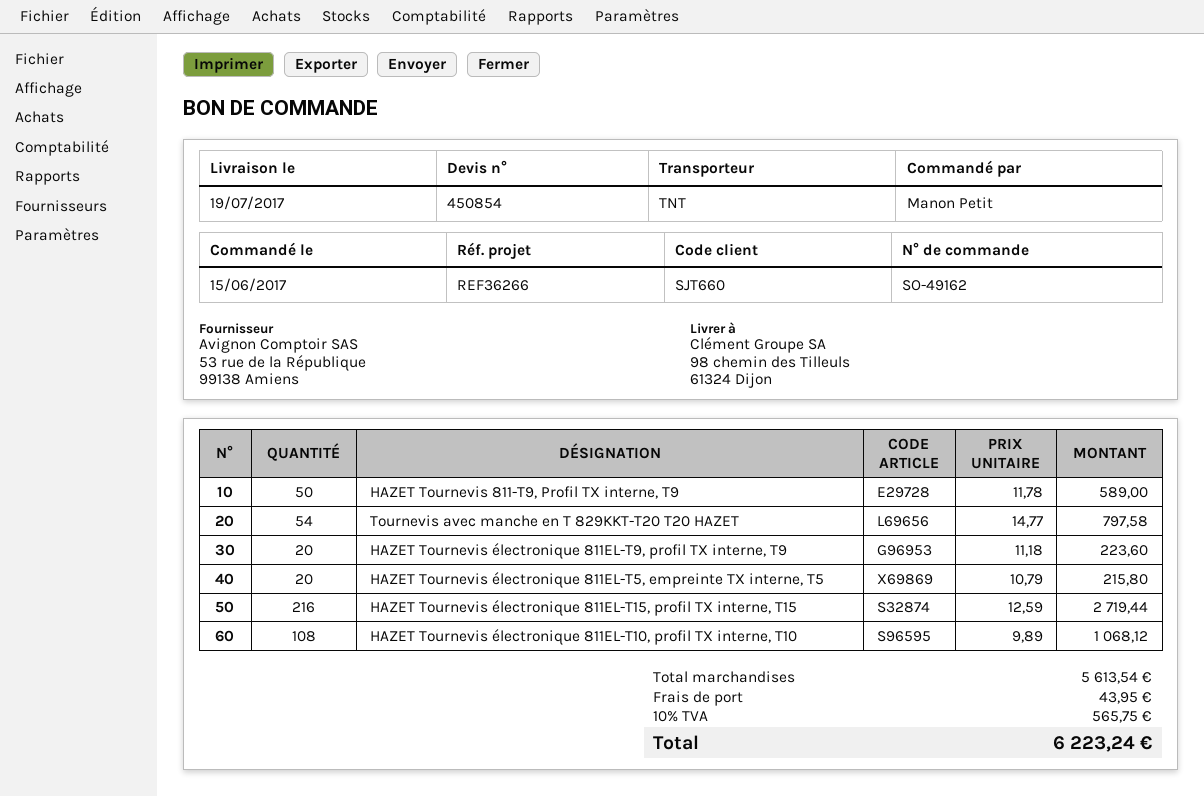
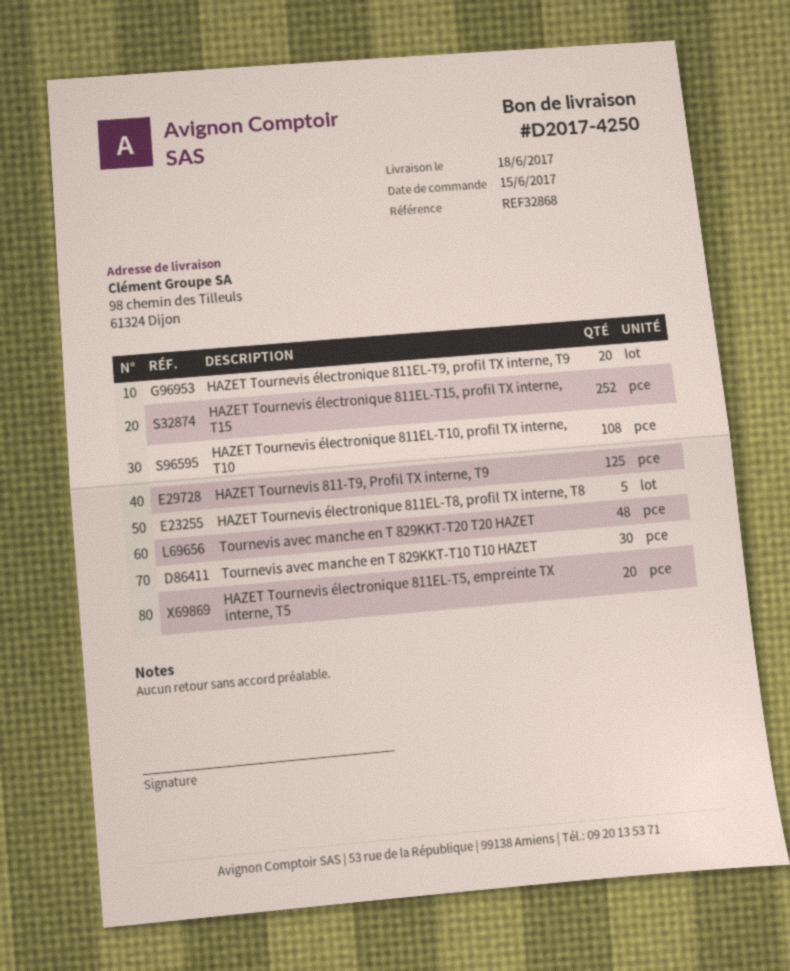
delivery date: 2017-07-19 -> 2017-06-18
reference: REF36266 -> REF32868
HAZET Tournevis 811-T9, Profil TX interne, T9: 50 -> 125
Tournevis avec manche en T 829KKT-T20 T20 HAZET: 54 -> 48
HAZET Tournevis électronique 811EL-T15, profil TX interne, T15: 216 -> 252
HAZET Tournevis électronique 811EL-T8, profil TX interne, T8: none -> 5
Tournevis avec manche en T 829KKT-T10 T10 HAZET: none -> 30

